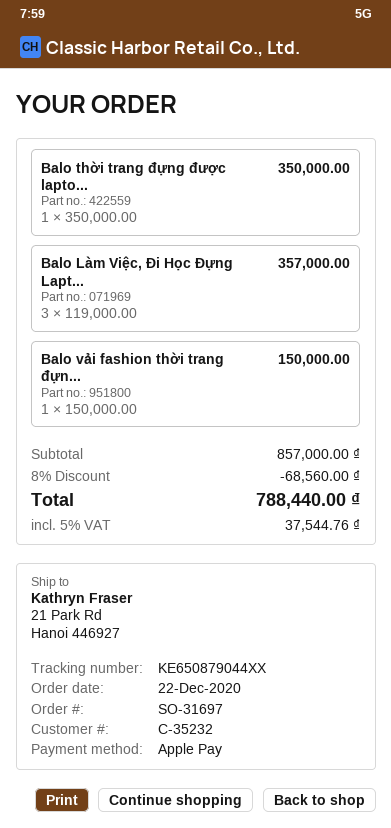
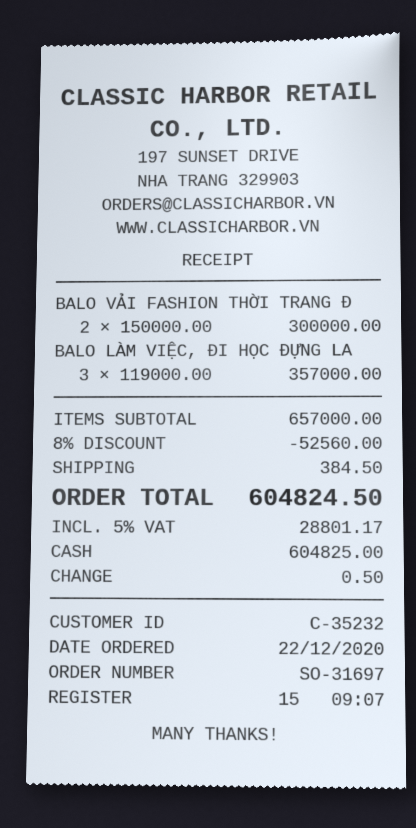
payment method: Apple Pay -> cash
Balo thời trang đựng được lapto...: 1 x 350000.00 = 350000.00 -> none
Balo vải fashion thời trang đựn...: 1 x 150000.00 = 150000.00 -> 2 x 150000.00 = 300000.00
subtotal: 857000.00 -> 657000.00
discount: 8% = 68560.00 -> 8% = 52560.00
shipping: none -> 384.50
tax: 5% = 37544.76 -> 5% = 28801.17
total: 788440.00 -> 604824.50

